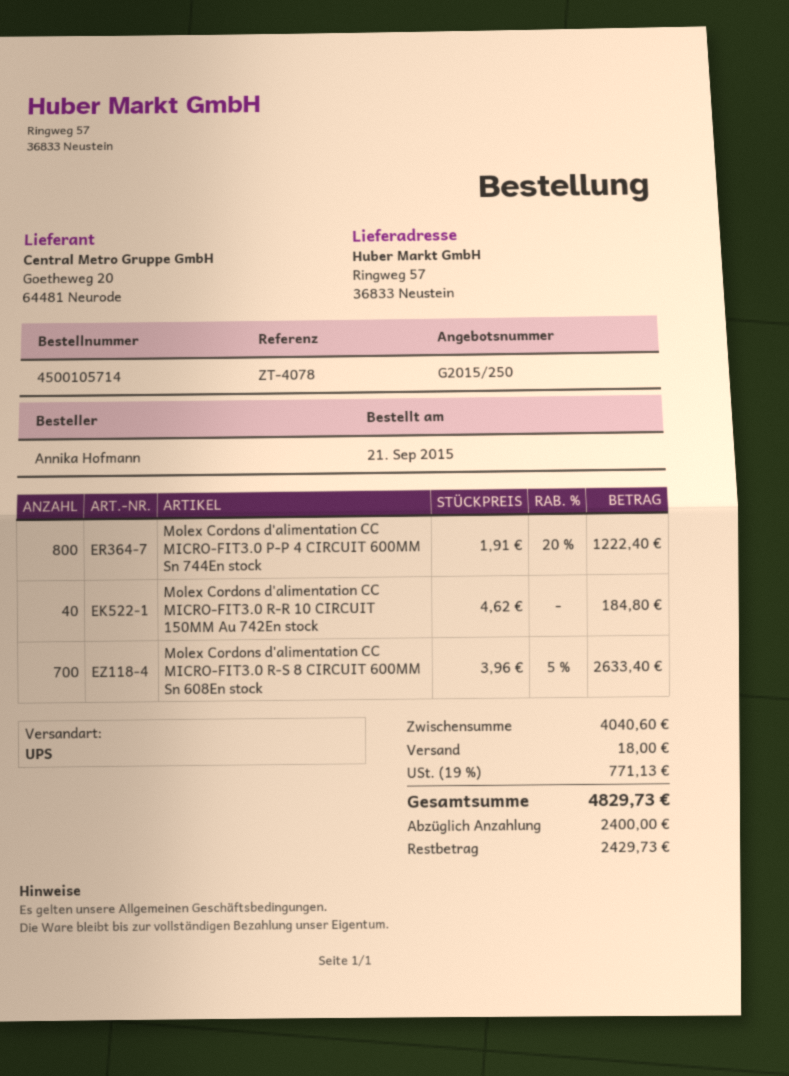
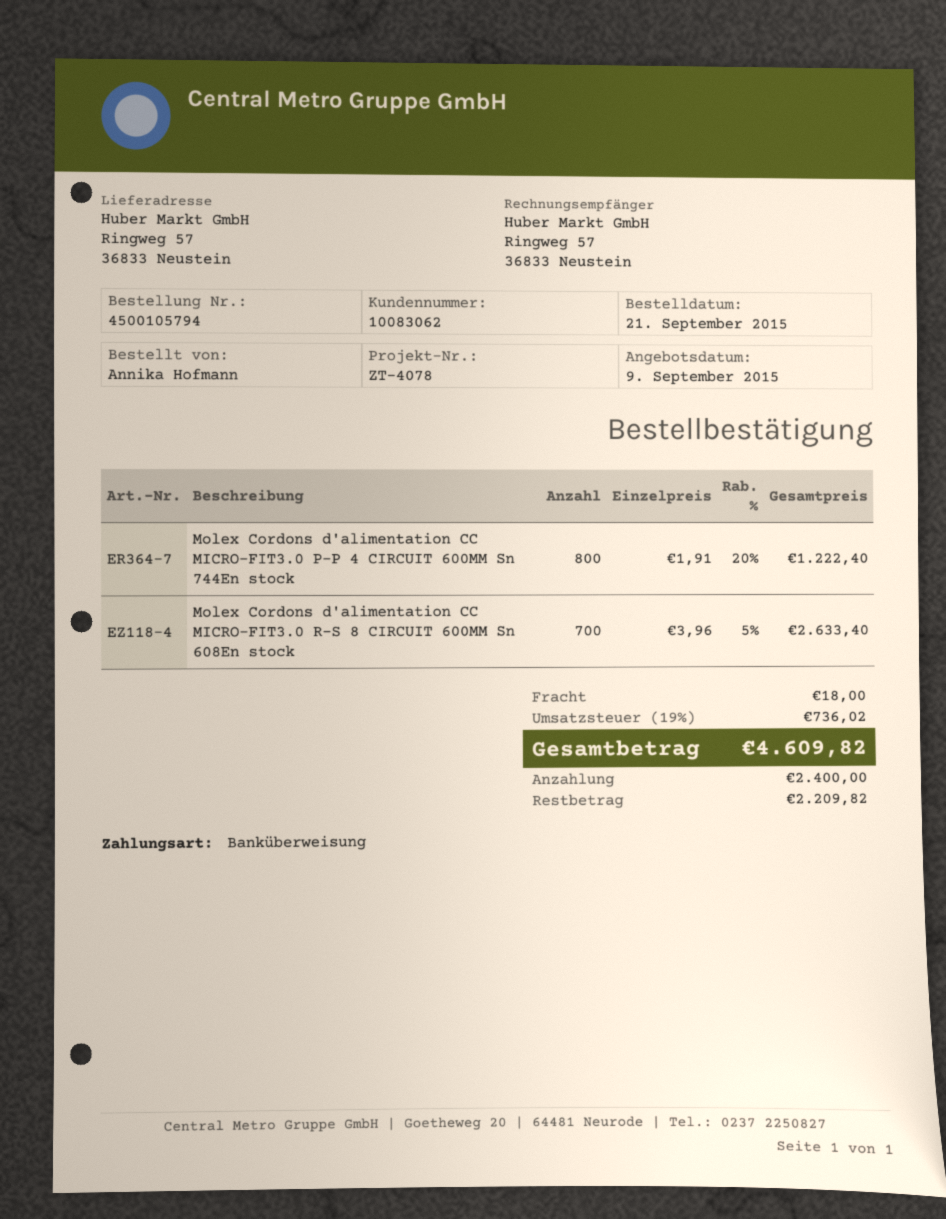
order number: 4500105714 -> 4500105794
Molex Cordons d'alimentation CC MICRO-FIT3.0 R-R 10 CIRCUIT 150MM Au 742En stock: 40 x 4.62 = 184.80 -> none
tax: 19% = 771.13 -> 19% = 736.02
total: 4829.73 -> 4609.82
balance: 2429.73 -> 2209.82

